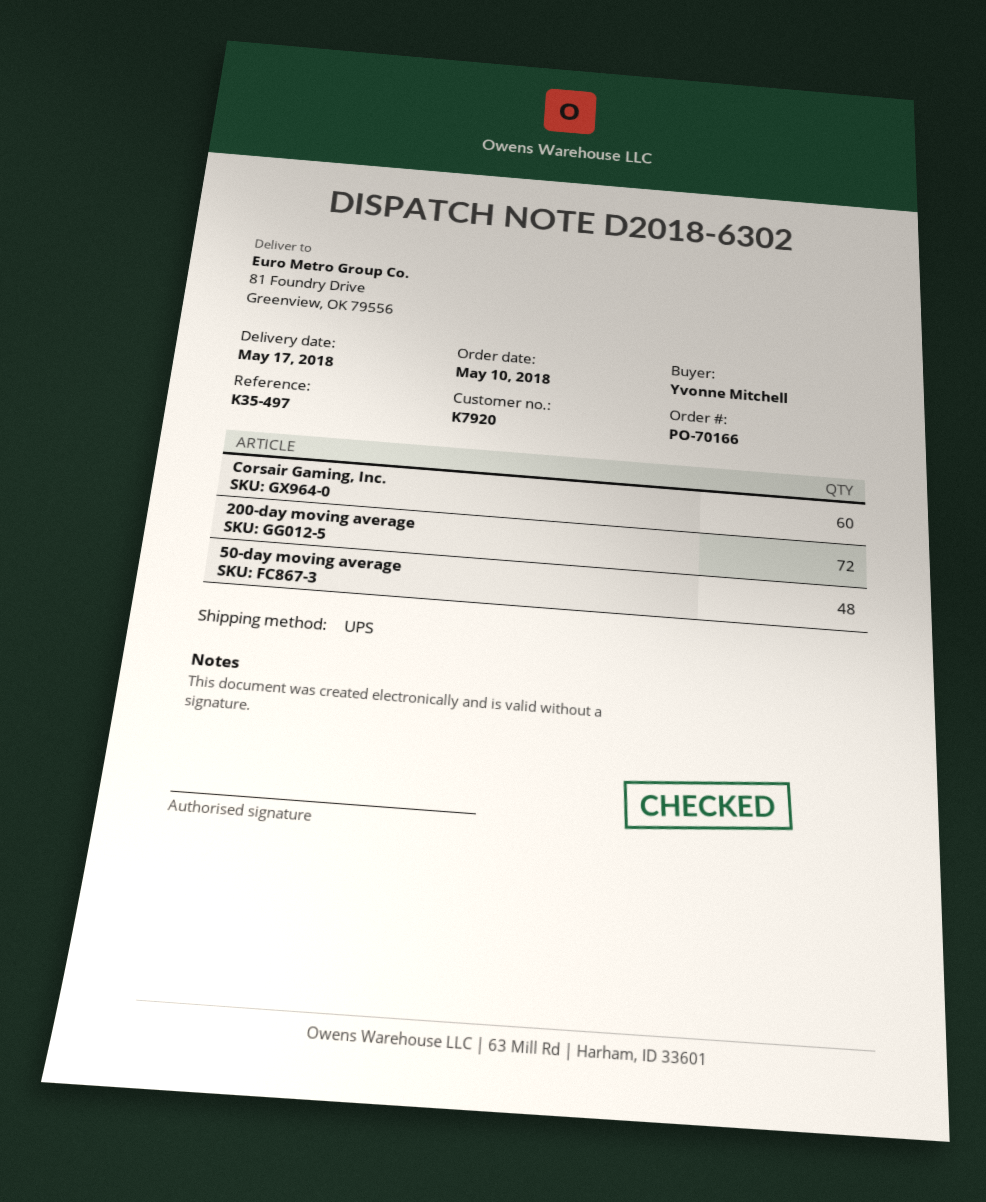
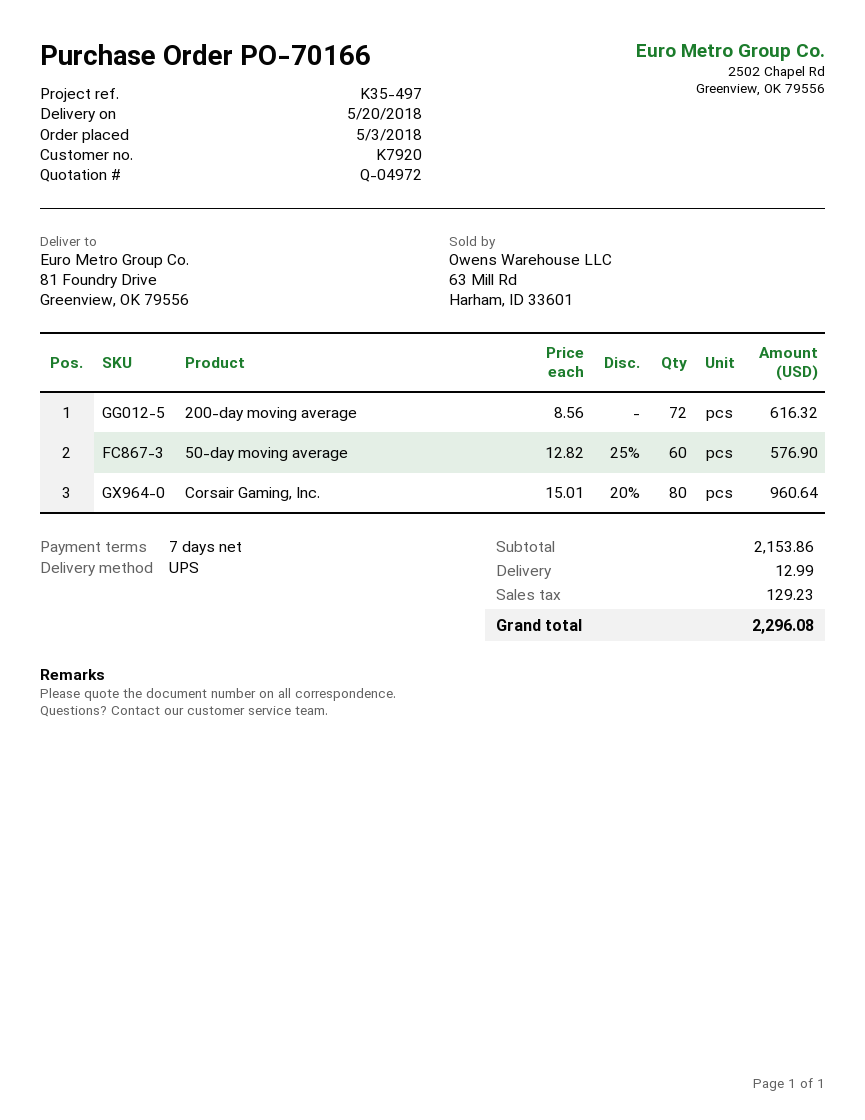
order date: 2018-05-10 -> 2018-05-03
delivery date: 2018-05-17 -> 2018-05-20
Corsair Gaming, Inc.: 60 -> 80
50-day moving average: 48 -> 60

